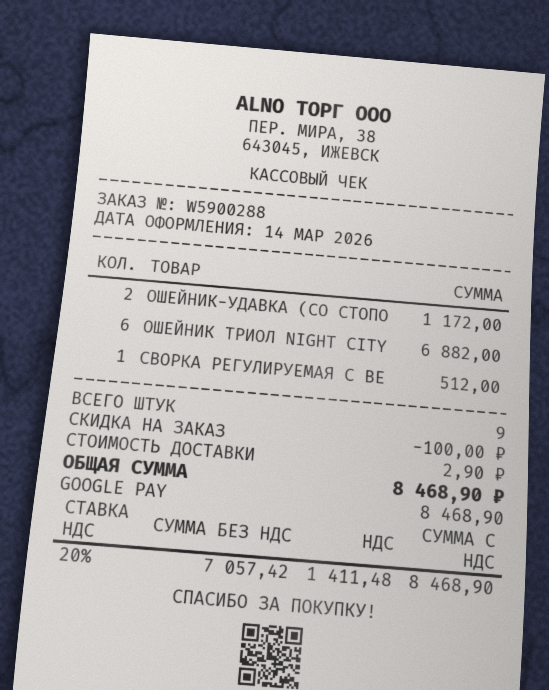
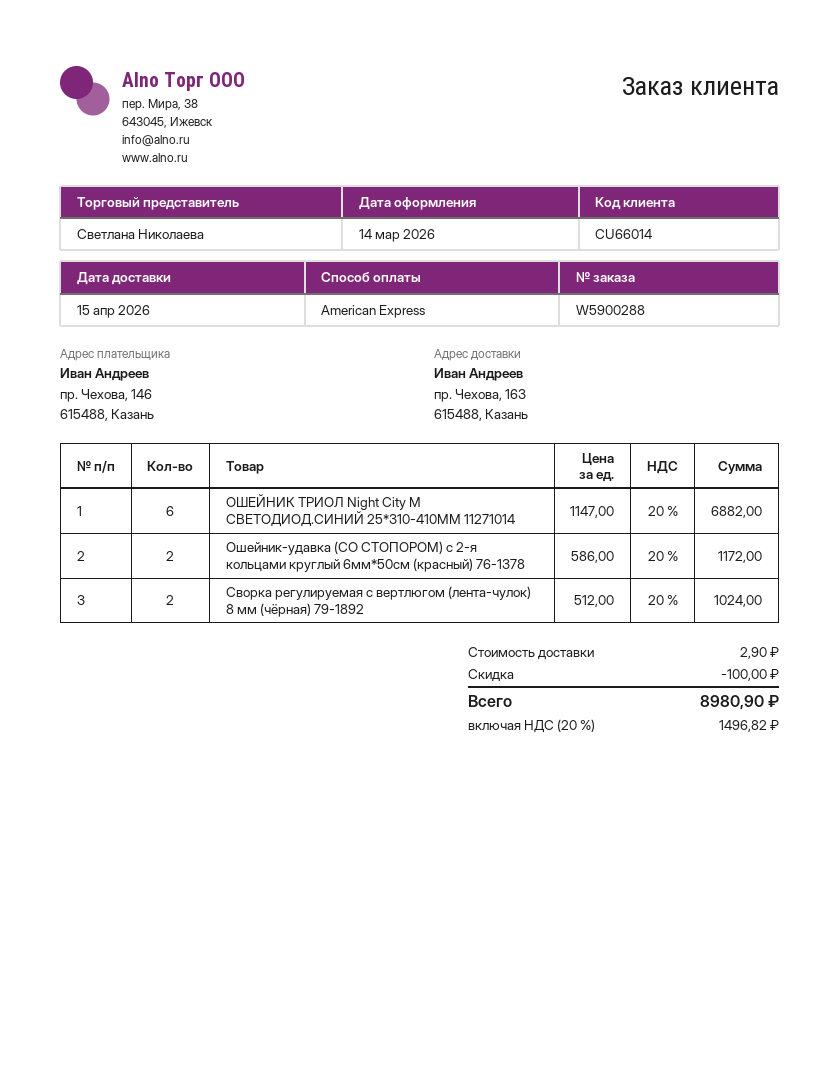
payment method: Google Pay -> American Express
СВОРКА РЕГУЛИРУЕМАЯ С ВЕ: 1 for 512.00 -> 2 for 1024.00
tax: 20% = 1411.48 -> 20% = 1496.82
total: 8468.90 -> 8980.90

